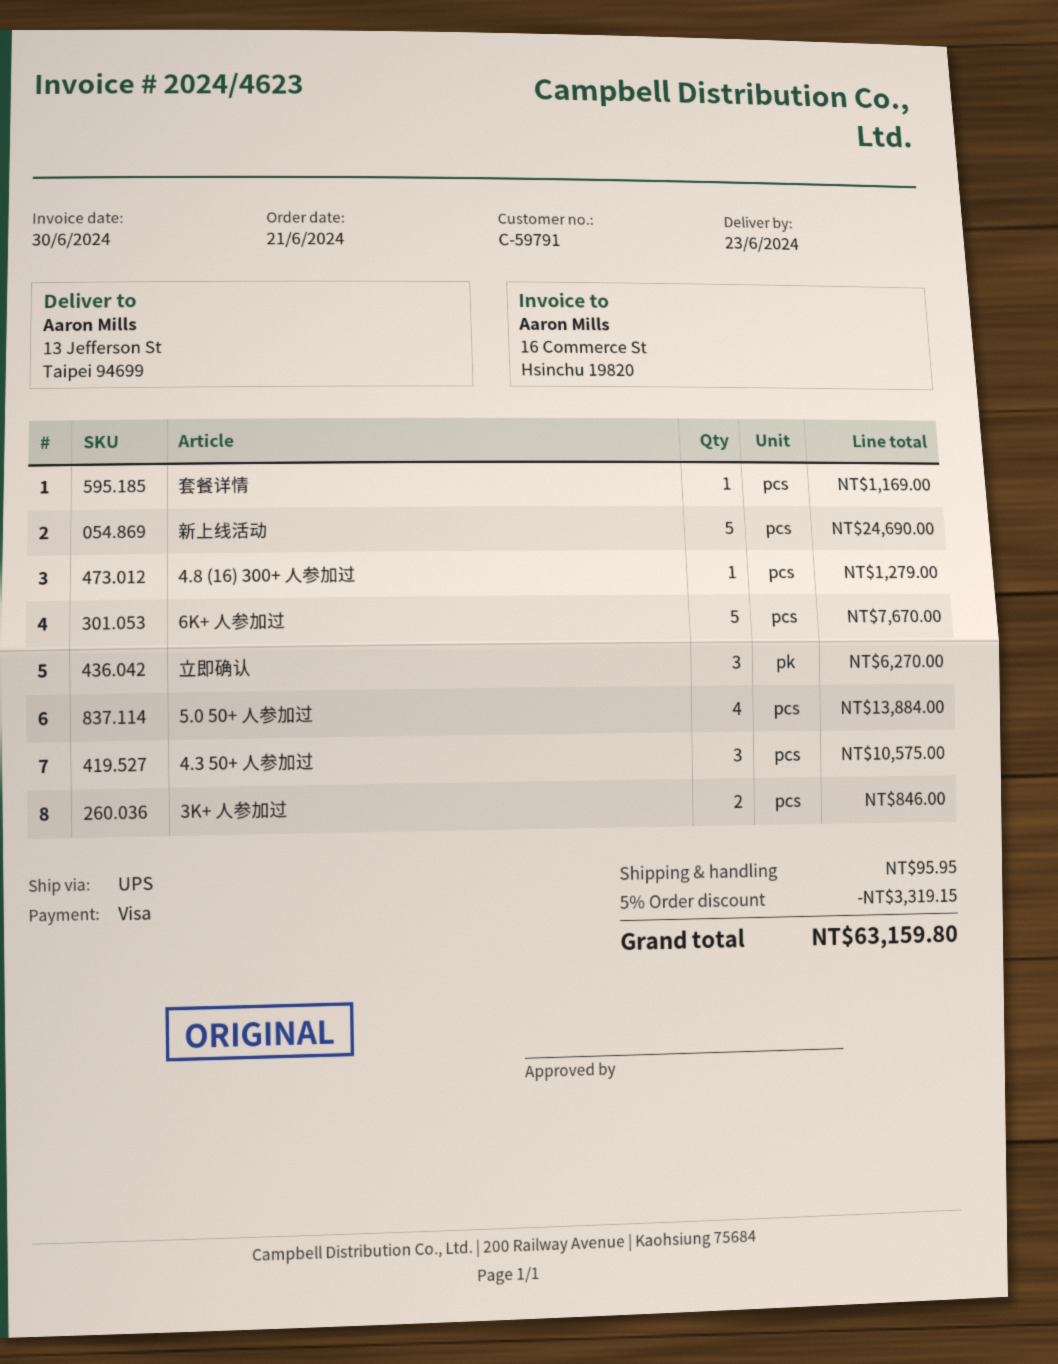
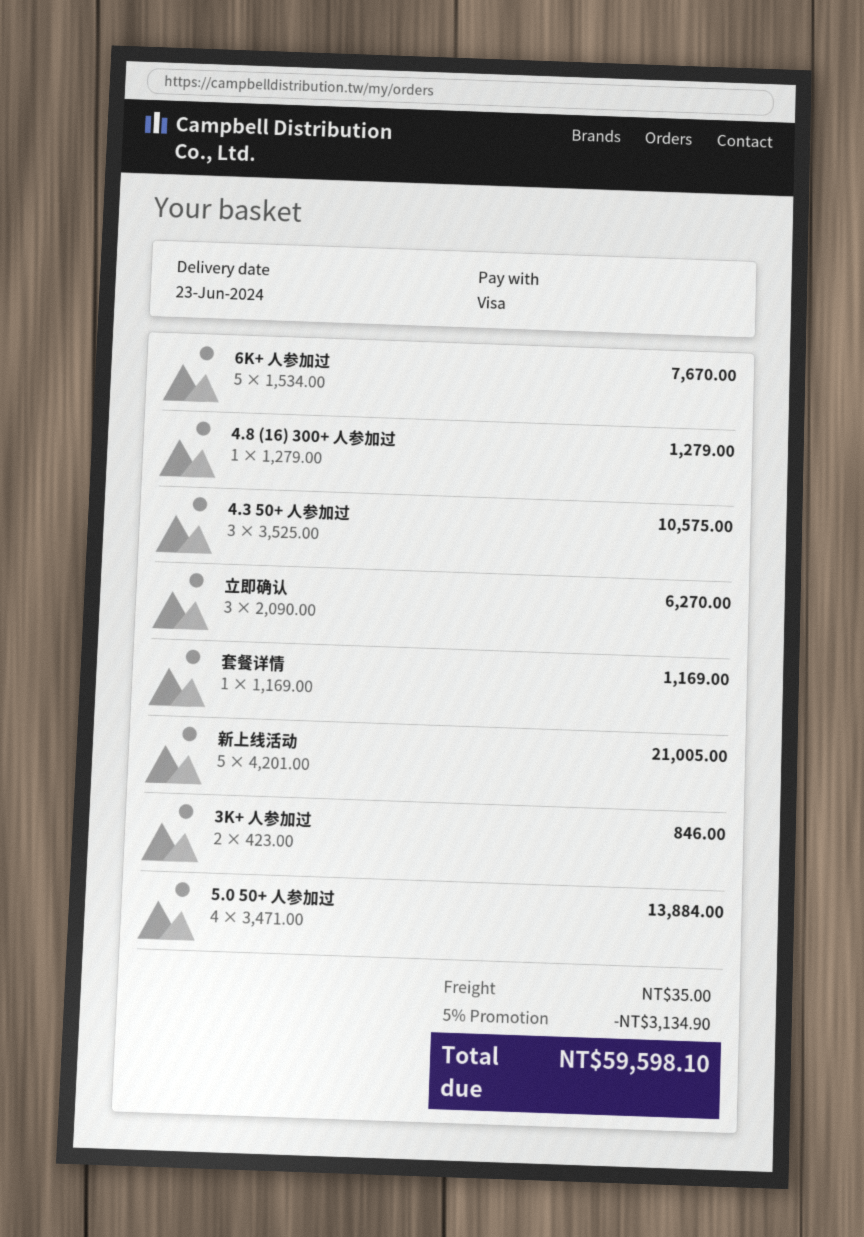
新上线活动: 5 for 24690.00 -> 5 for 21005.00
discount: 5% = 3319.15 -> 5% = 3134.90
shipping: 95.95 -> 35.00
total: 63159.80 -> 59598.10

